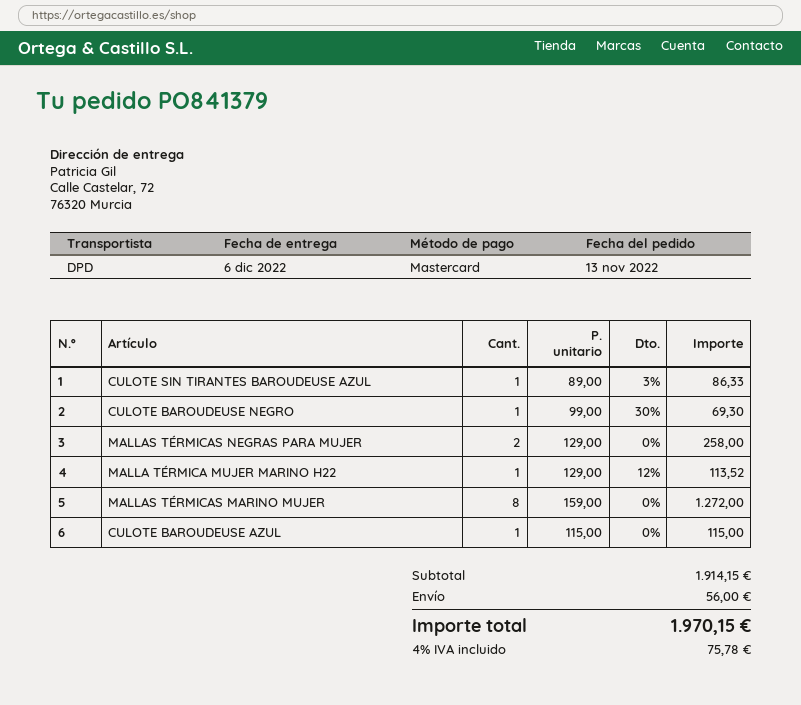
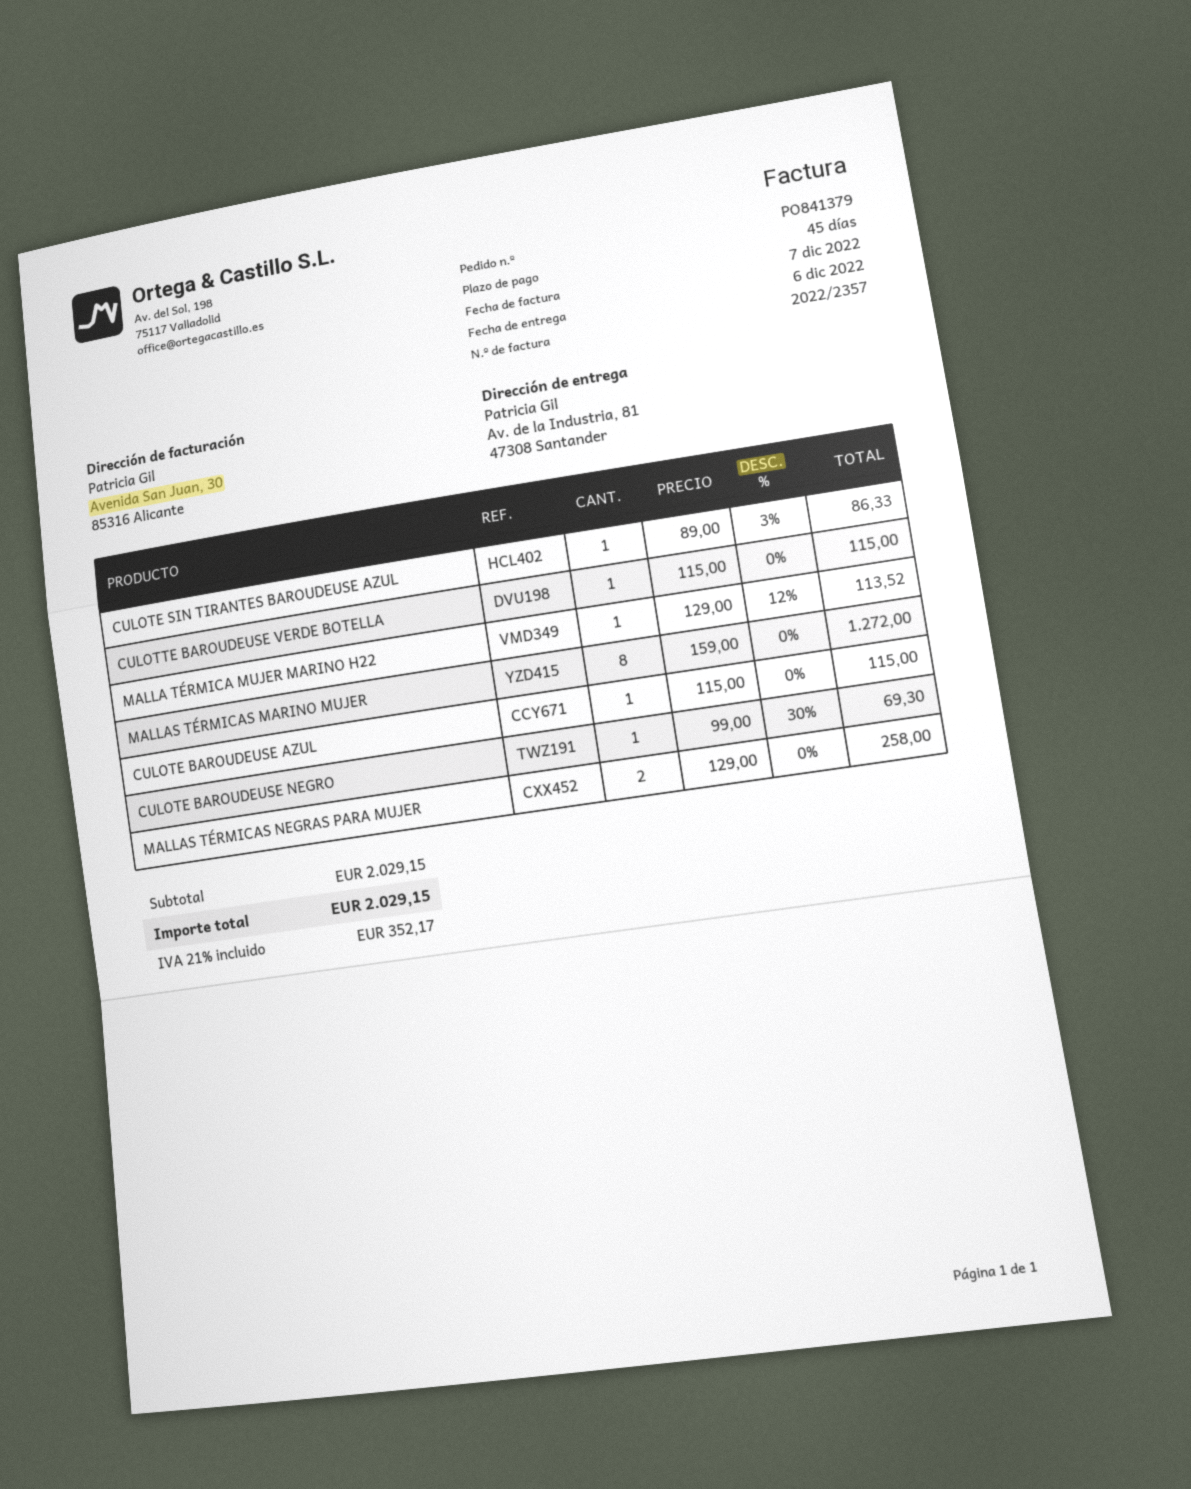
ship to: Calle Castelar, 72, 76320 Murcia -> Av. de la Industria, 81, 47308 Santander
CULOTTE BAROUDEUSE VERDE BOTELLA: none -> 1 x 115.00 = 115.00
subtotal: 1914.15 -> 2029.15
shipping: 56.00 -> none
tax: 4% = 75.78 -> 21% = 352.17
total: 1970.15 -> 2029.15

